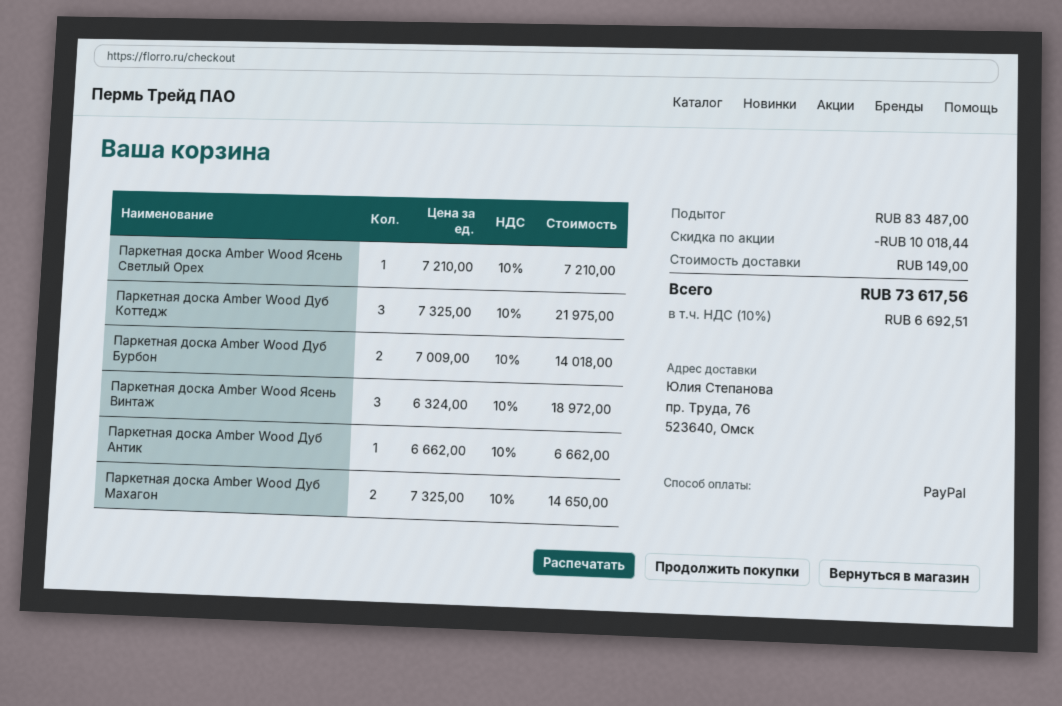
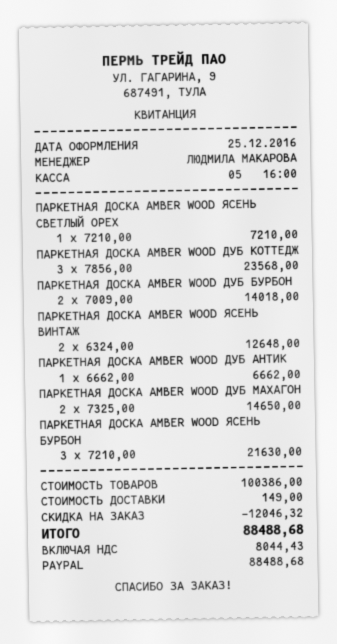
Паркетная доска Amber Wood Дуб Коттедж: 3 x 7325.00 = 21975.00 -> 3 x 7856.00 = 23568.00
Паркетная доска Amber Wood Ясень Винтаж: 3 x 6324.00 = 18972.00 -> 2 x 6324.00 = 12648.00
ПАРКЕТНАЯ ДОСКА AMBER WOOD ЯСЕНЬ БУРБОН: none -> 3 x 7210.00 = 21630.00
subtotal: 83487.00 -> 100386.00
discount: 10018.44 -> 12046.32
tax: 6692.51 -> 8044.43
total: 73617.56 -> 88488.68

